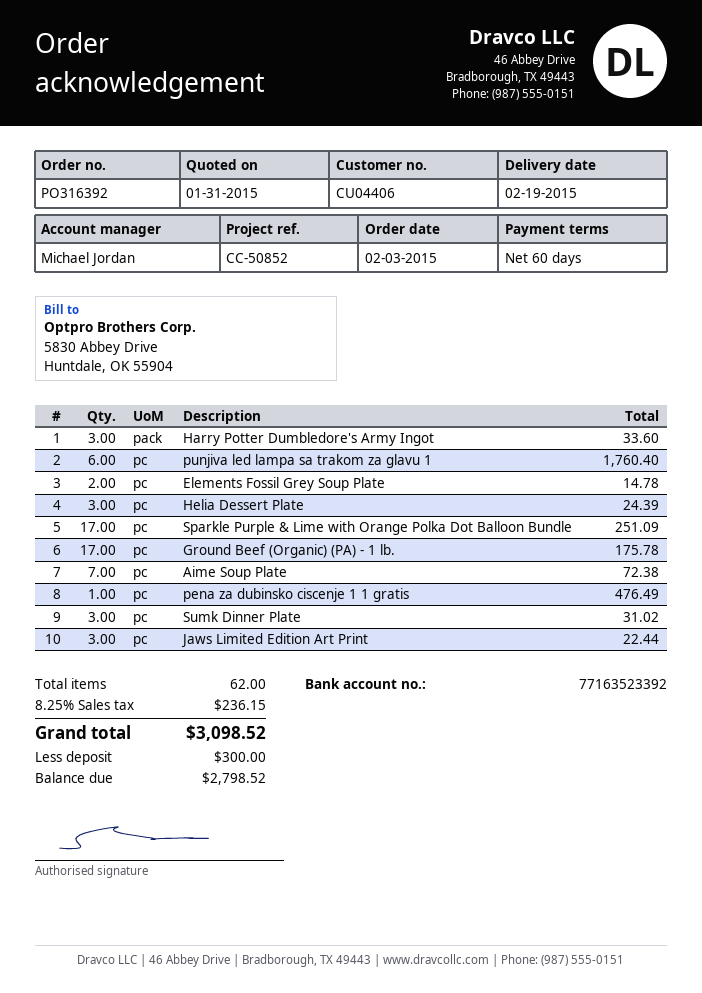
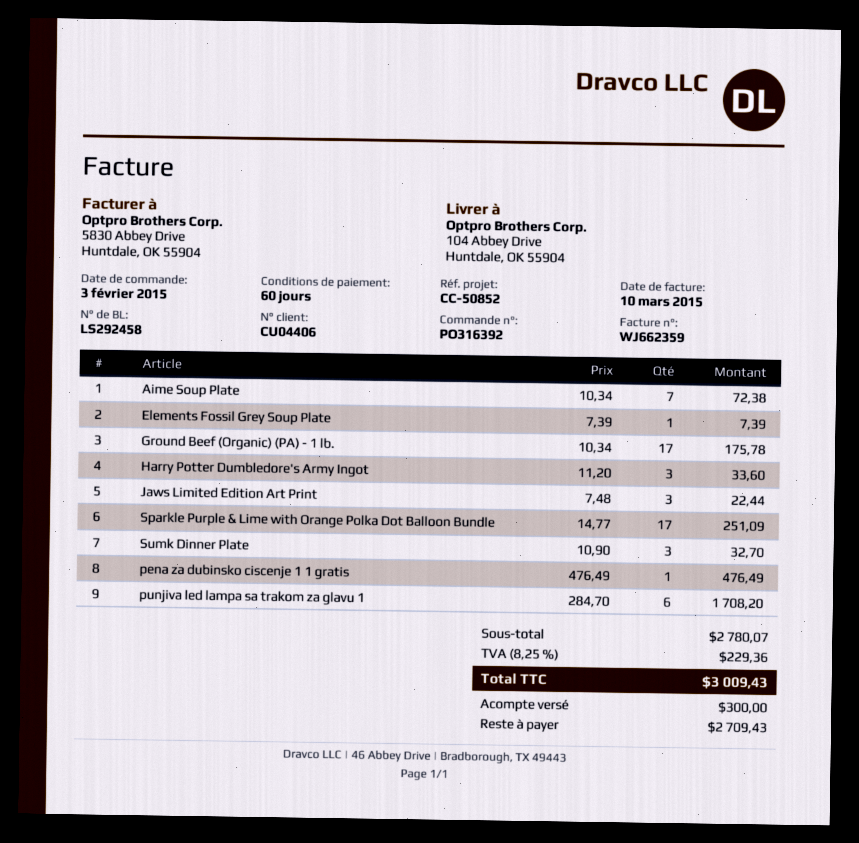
punjiva led lampa sa trakom za glavu 1: 6 for 1760.40 -> 6 for 1708.20
Elements Fossil Grey Soup Plate: 2 for 14.78 -> 1 for 7.39
Helia Dessert Plate: 3 for 24.39 -> none
Sumk Dinner Plate: 3 for 31.02 -> 3 for 32.70
tax: 8.25% = 236.15 -> 8.25% = 229.36
total: 3098.52 -> 3009.43
balance: 2798.52 -> 2709.43

